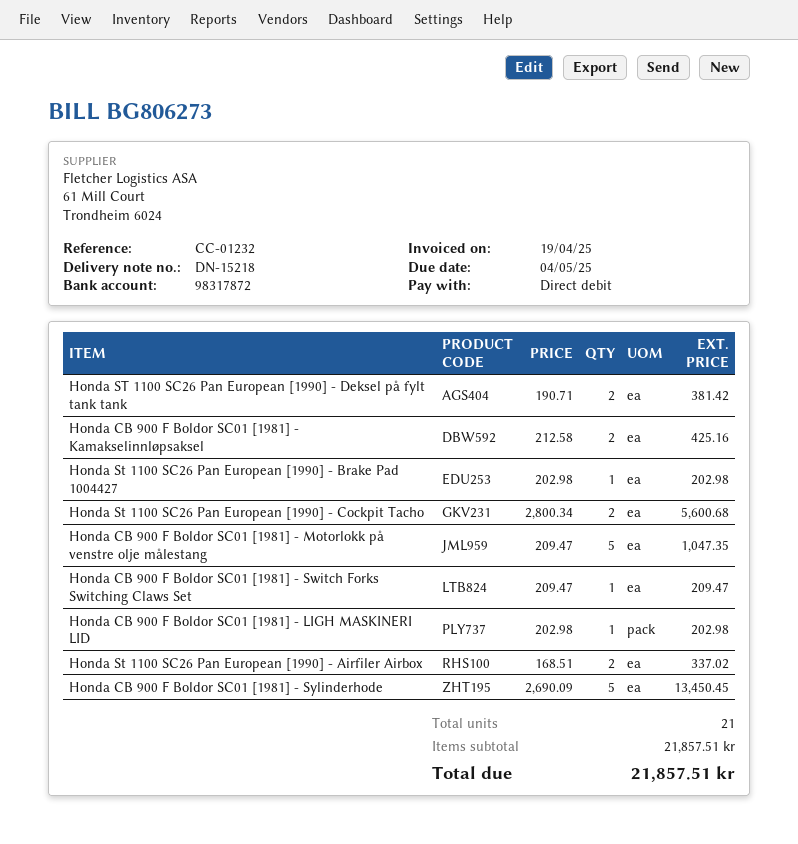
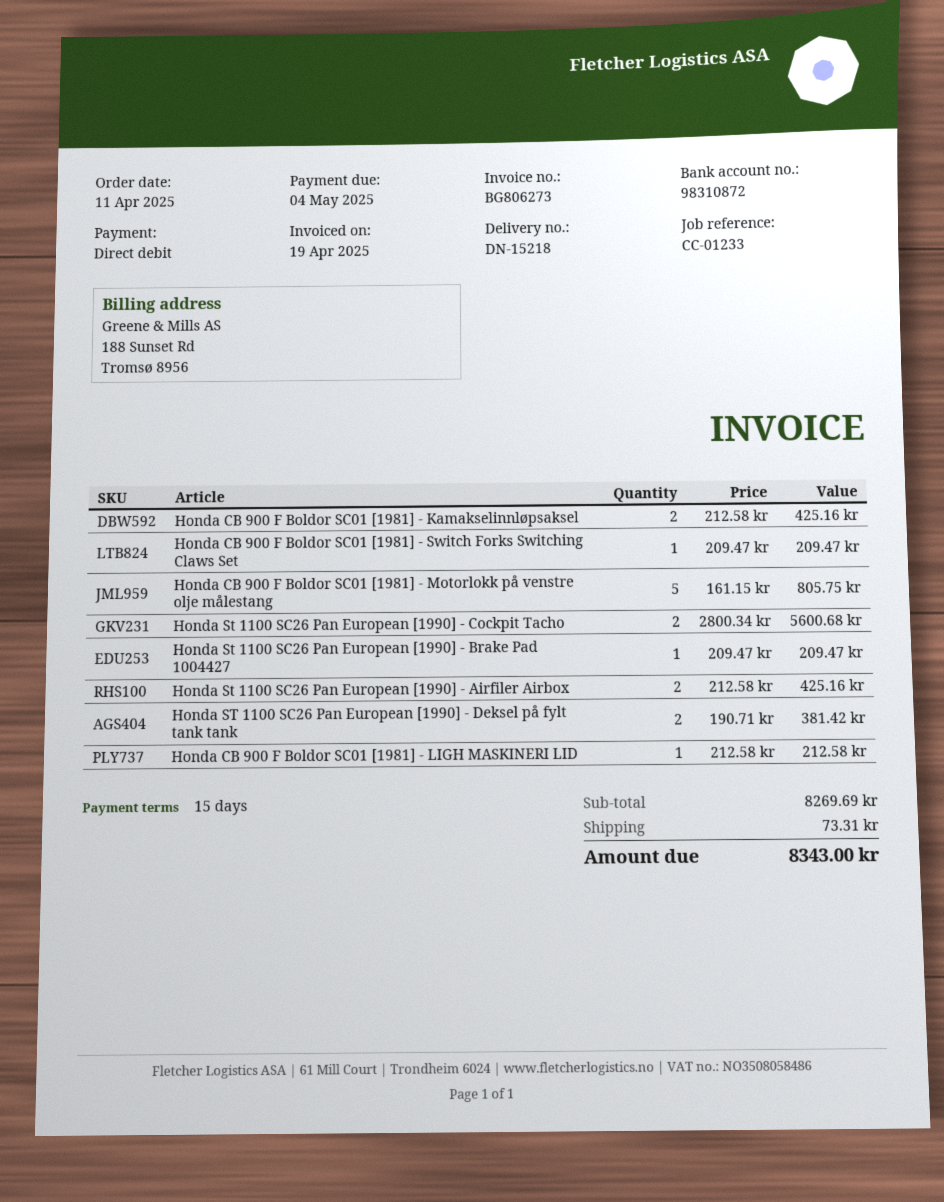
reference: CC-01232 -> CC-01233
bank account: 98317872 -> 98310872
Honda St 1100 SC26 Pan European [1990] - Brake Pad 1004427: 1 x 202.98 = 202.98 -> 1 x 209.47 = 209.47
Honda CB 900 F Boldor SC01 [1981] - Motorlokk på venstre olje målestang: 5 x 209.47 = 1047.35 -> 5 x 161.15 = 805.75
Honda CB 900 F Boldor SC01 [1981] - LIGH MASKINERI LID: 1 x 202.98 = 202.98 -> 1 x 212.58 = 212.58
Honda St 1100 SC26 Pan European [1990] - Airfiler Airbox: 2 x 168.51 = 337.02 -> 2 x 212.58 = 425.16
Honda CB 900 F Boldor SC01 [1981] - Sylinderhode: 5 x 2690.09 = 13450.45 -> none
subtotal: 21857.51 -> 8269.69
shipping: none -> 73.31
total: 21857.51 -> 8343.00

